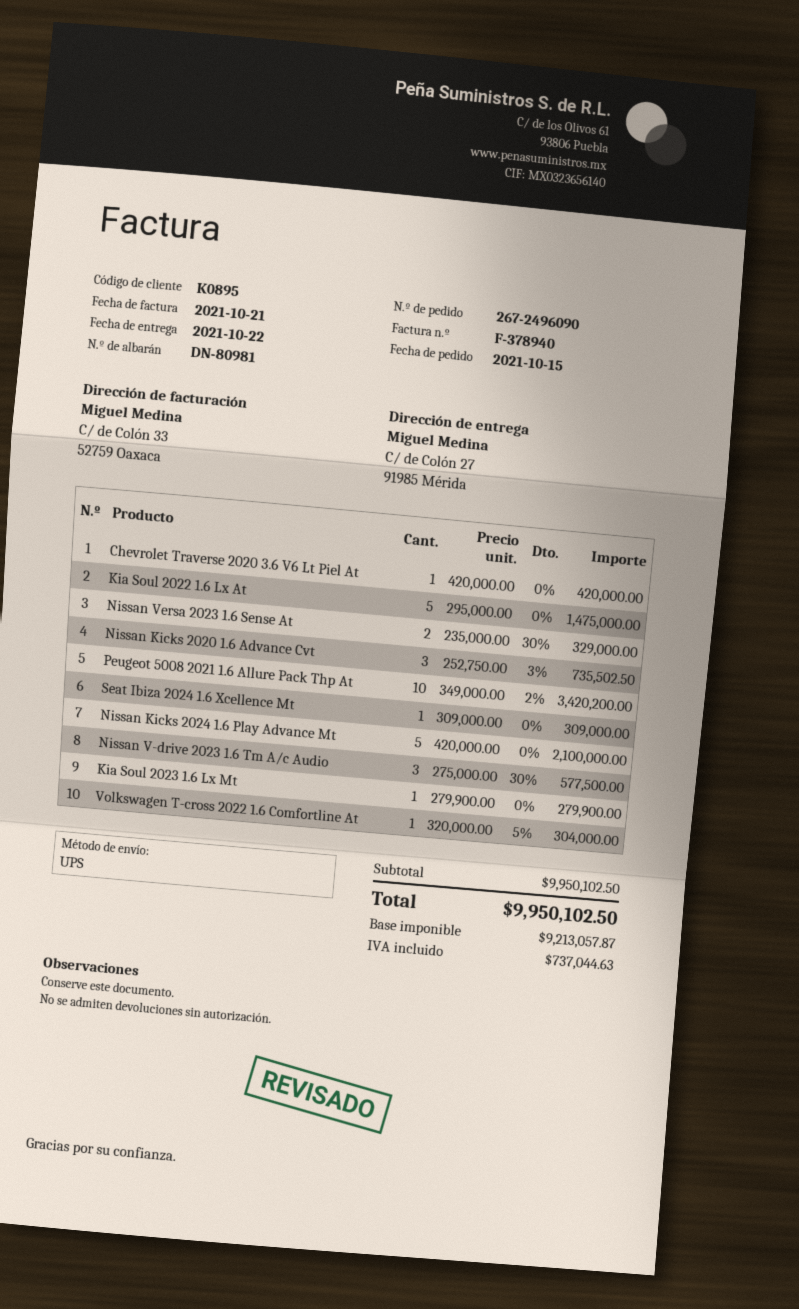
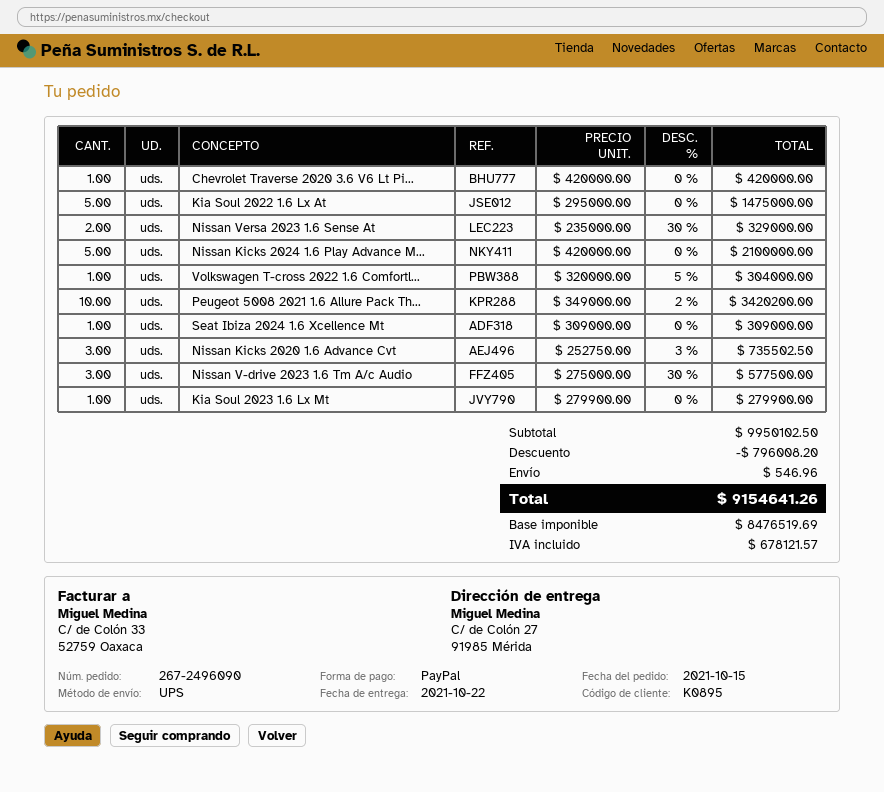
discount: none -> 796008.20
shipping: none -> 546.96
net: 9213057.87 -> 8476519.69
tax: 737044.63 -> 678121.57
total: 9950102.50 -> 9154641.26

